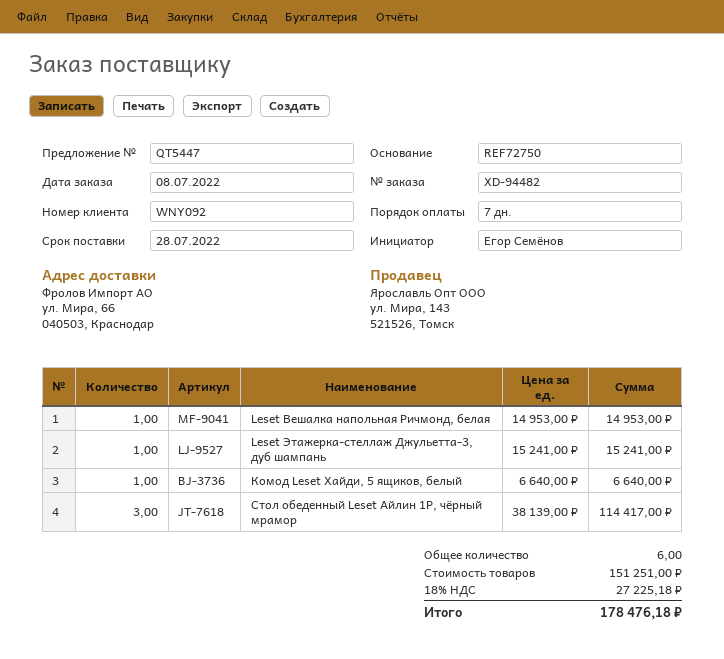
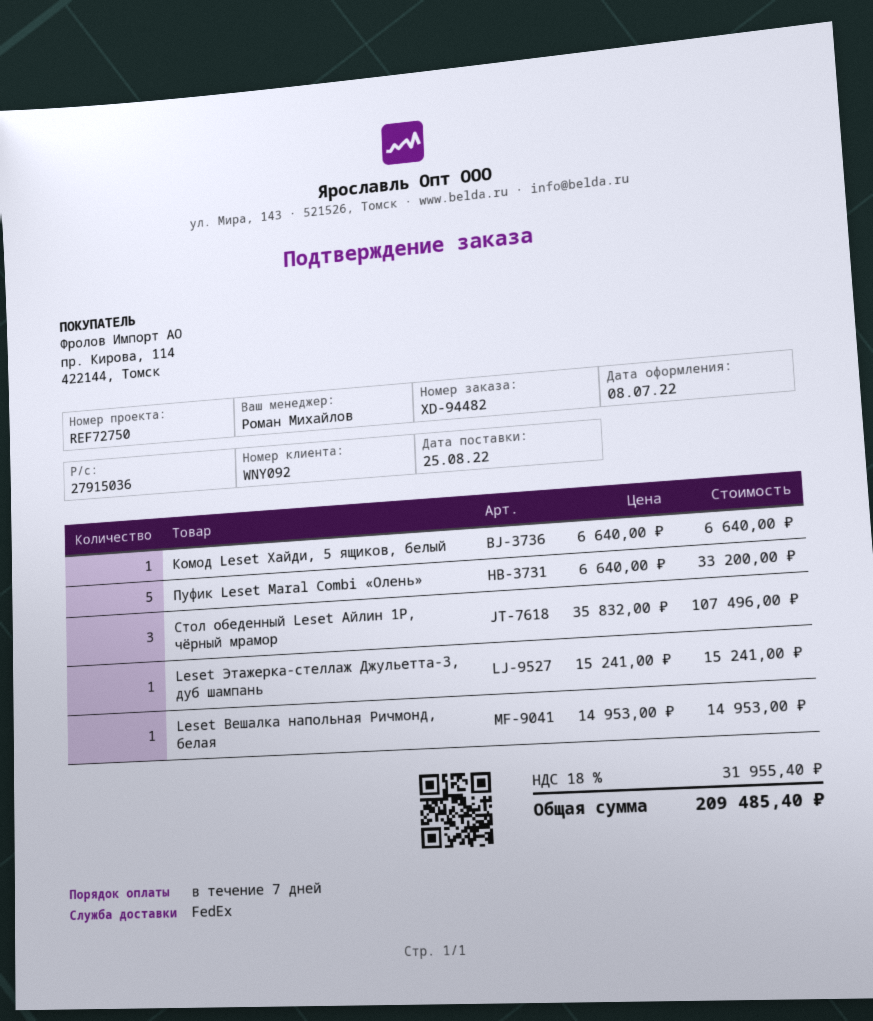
delivery date: 2022-07-28 -> 2022-08-25
Стол обеденный Leset Айлин 1Р, чёрный мрамор: 3 x 38139.00 = 114417.00 -> 3 x 35832.00 = 107496.00
Пуфик Leset Maral Combi «Олень»: none -> 5 x 6640.00 = 33200.00
tax: 18% = 27225.18 -> 18% = 31955.40
total: 178476.18 -> 209485.40

